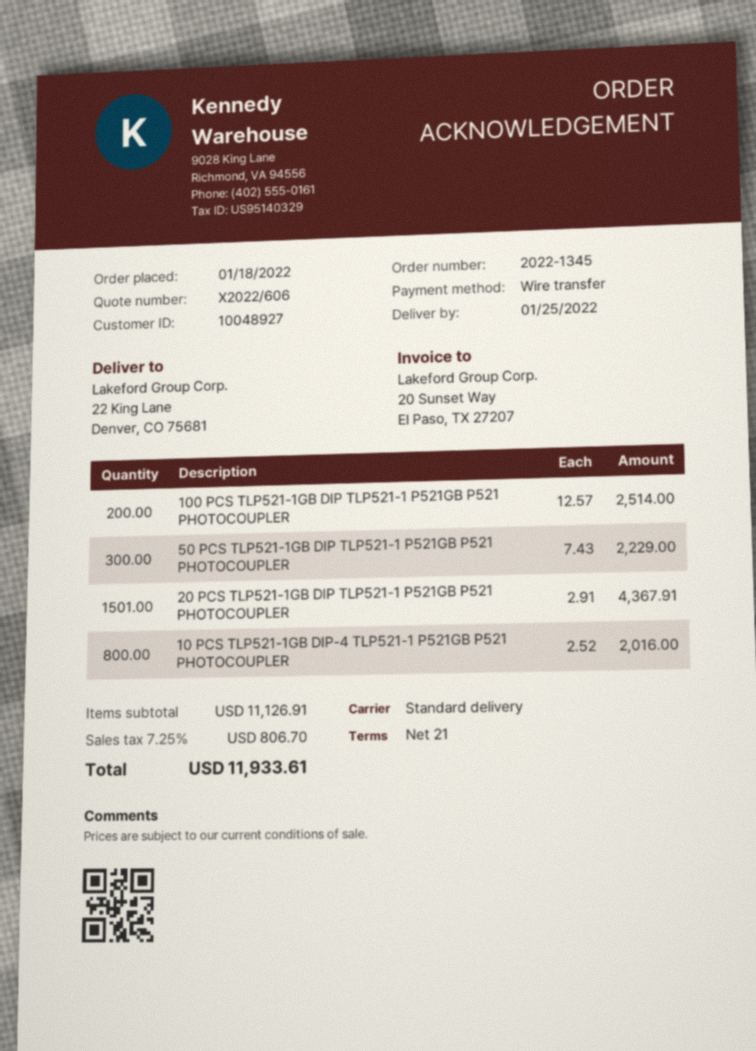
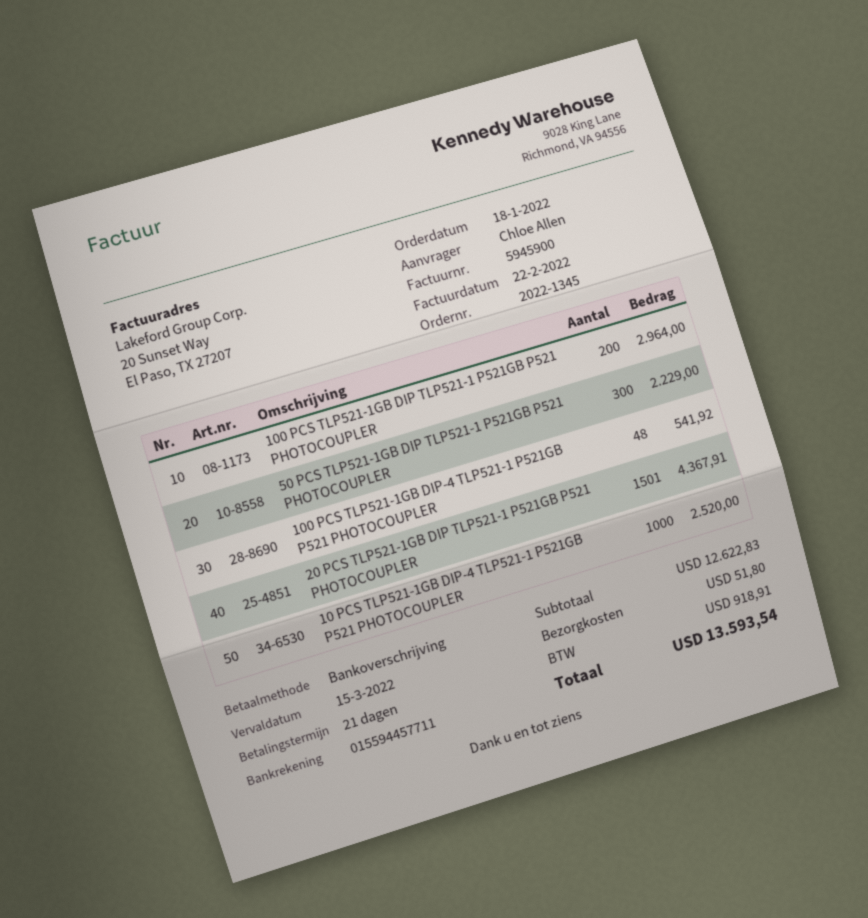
100 PCS TLP521-1GB DIP TLP521-1 P521GB P521 PHOTOCOUPLER: 200 for 2514.00 -> 200 for 2964.00
10 PCS TLP521-1GB DIP-4 TLP521-1 P521GB P521 PHOTOCOUPLER: 800 for 2016.00 -> 1000 for 2520.00
100 PCS TLP521-1GB DIP-4 TLP521-1 P521GB P521 PHOTOCOUPLER: none -> 48 for 541.92
subtotal: 11126.91 -> 12622.83
shipping: none -> 51.80
tax: 806.70 -> 918.91
total: 11933.61 -> 13593.54

